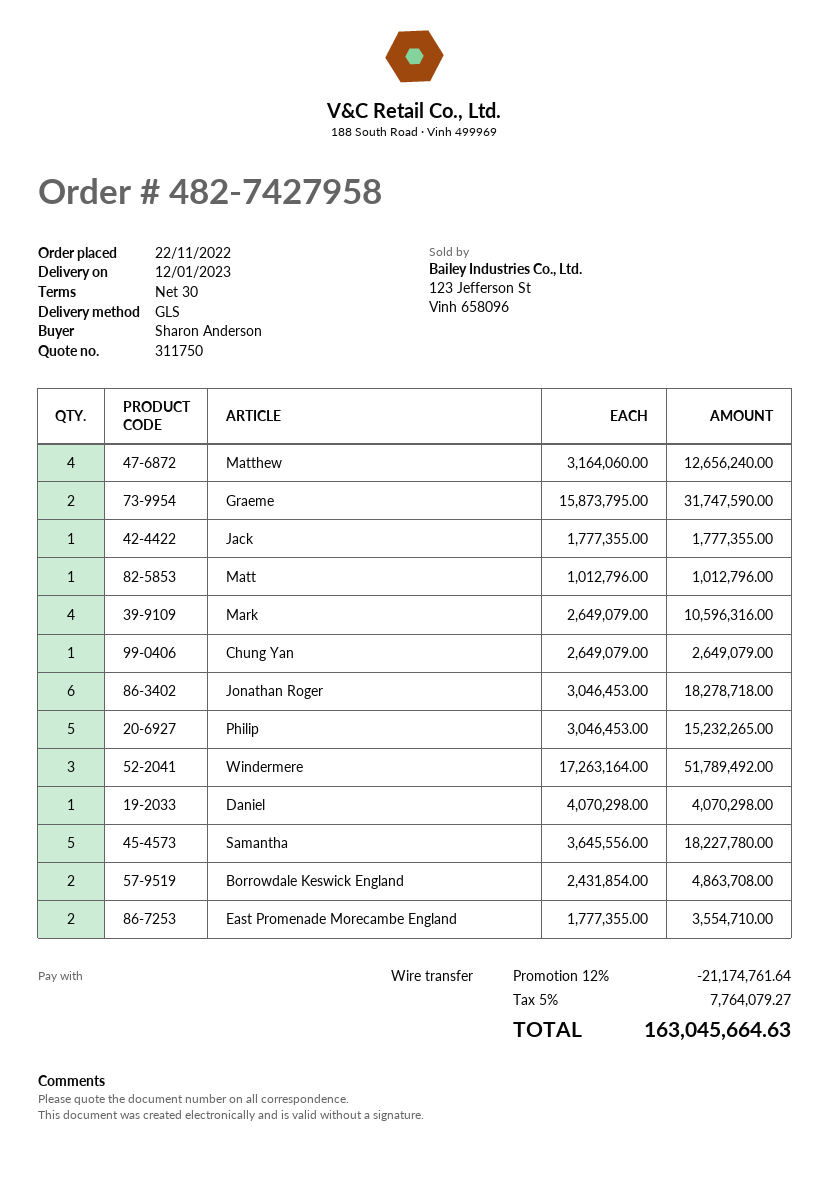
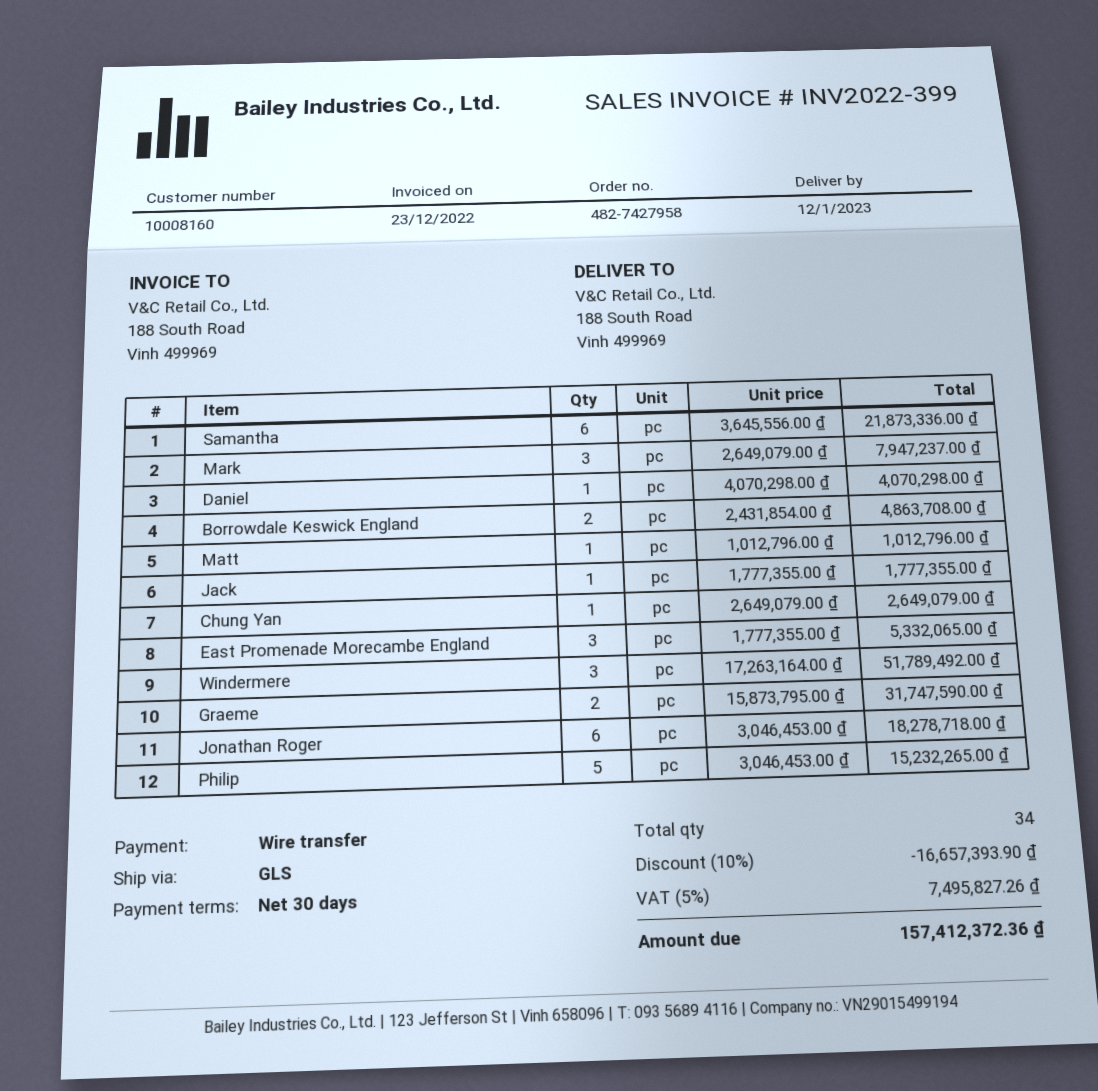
Matthew: 4 x 3164060.00 = 12656240.00 -> none
Mark: 4 x 2649079.00 = 10596316.00 -> 3 x 2649079.00 = 7947237.00
Samantha: 5 x 3645556.00 = 18227780.00 -> 6 x 3645556.00 = 21873336.00
East Promenade Morecambe England: 2 x 1777355.00 = 3554710.00 -> 3 x 1777355.00 = 5332065.00
discount: 12% = 21174761.64 -> 10% = 16657393.90
tax: 5% = 7764079.27 -> 5% = 7495827.26
total: 163045664.63 -> 157412372.36

